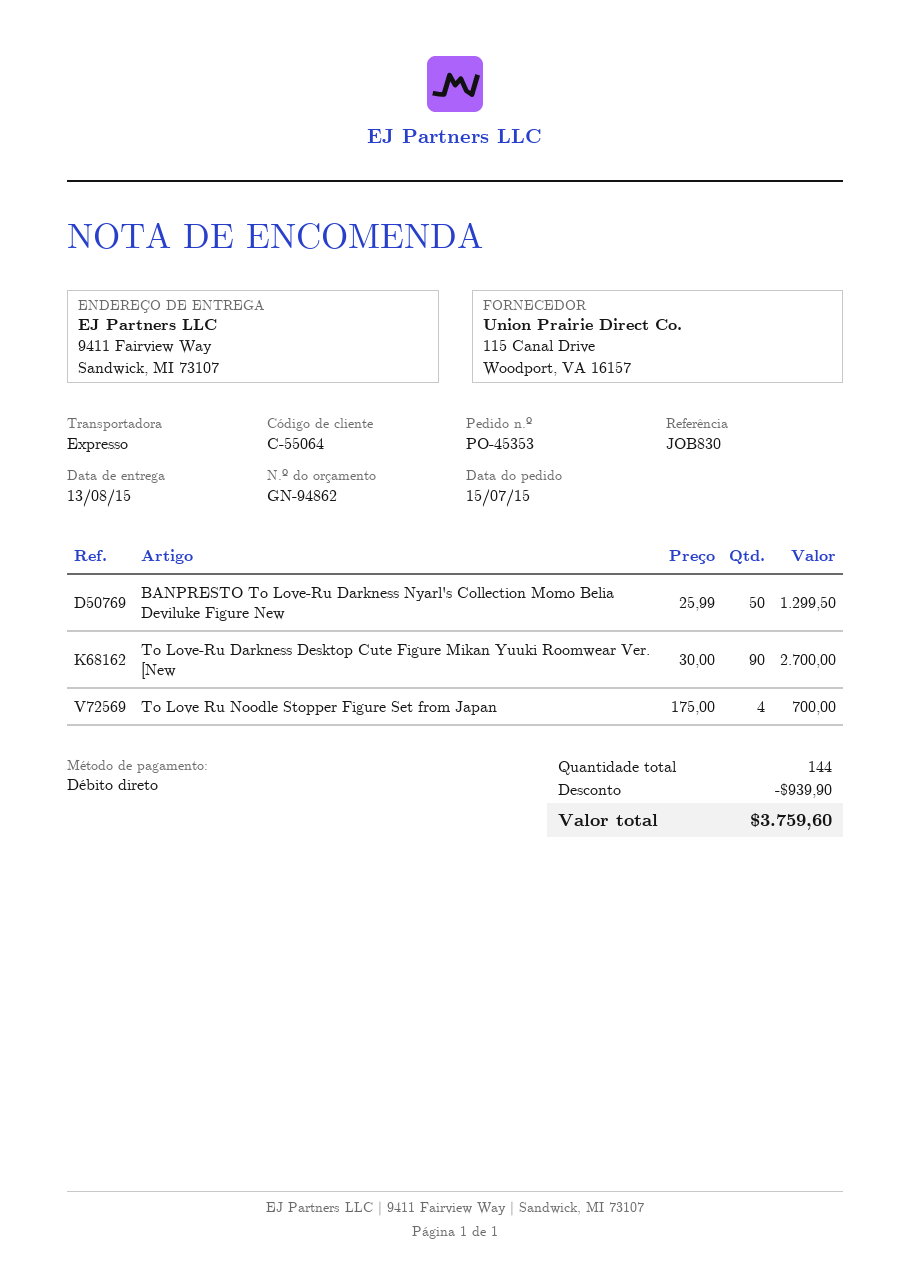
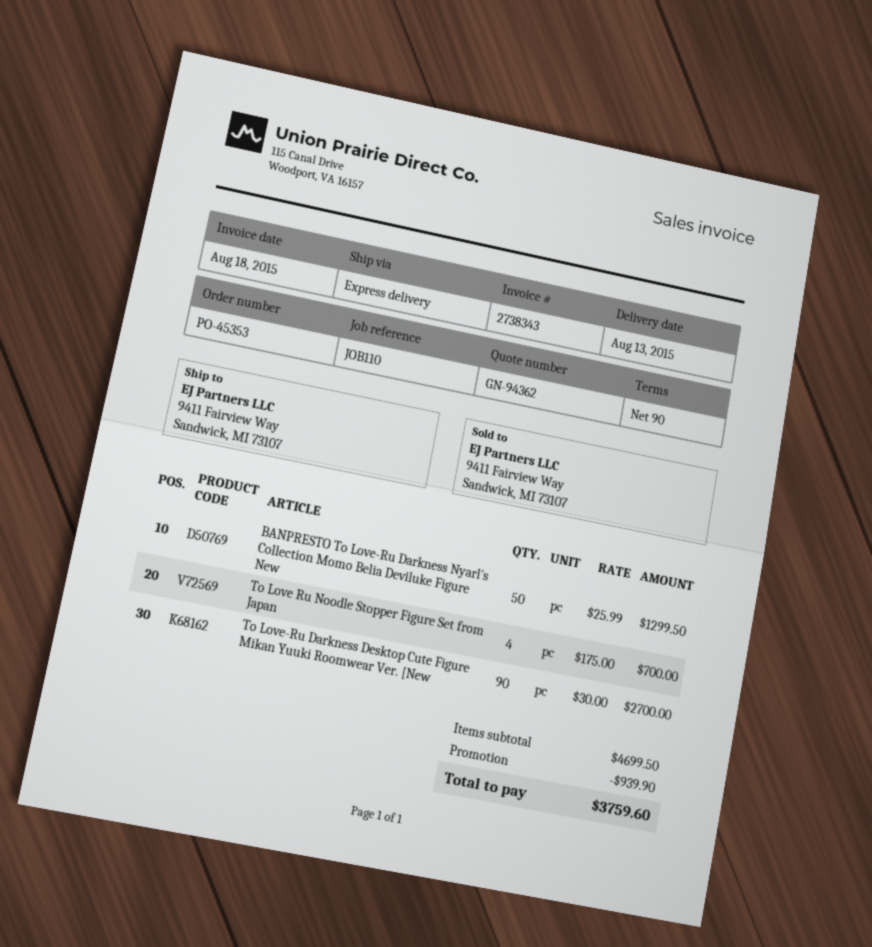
quote number: GN-94862 -> GN-94362
reference: JOB830 -> JOB110

